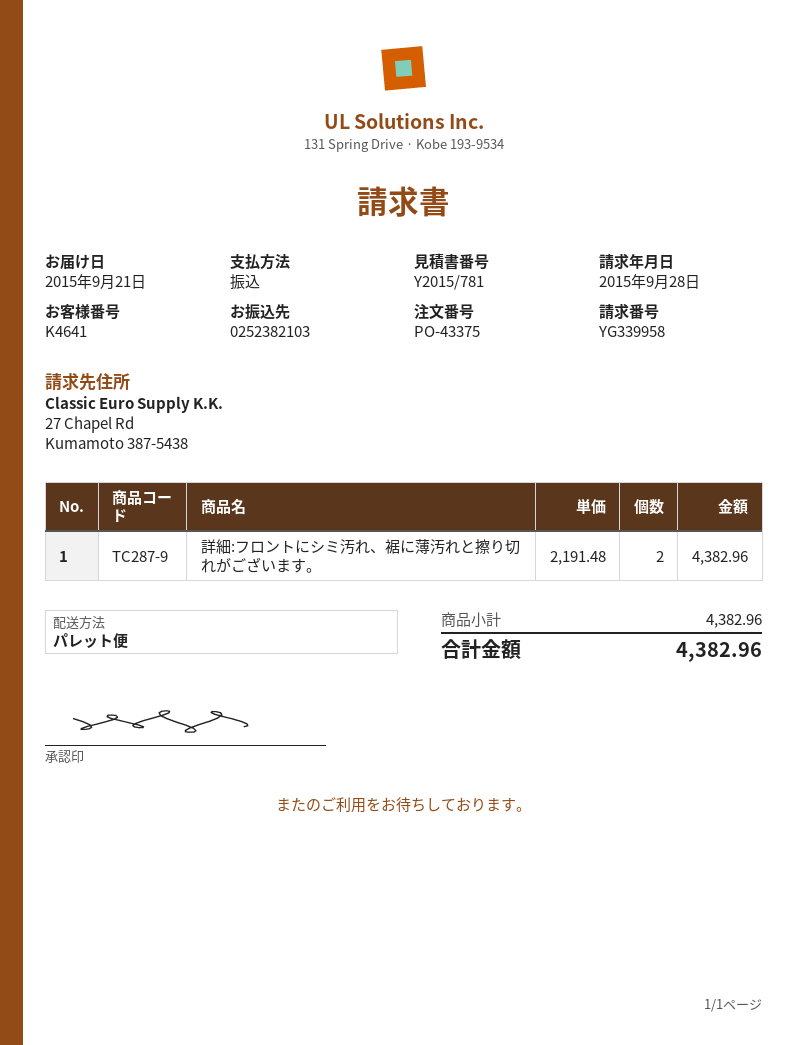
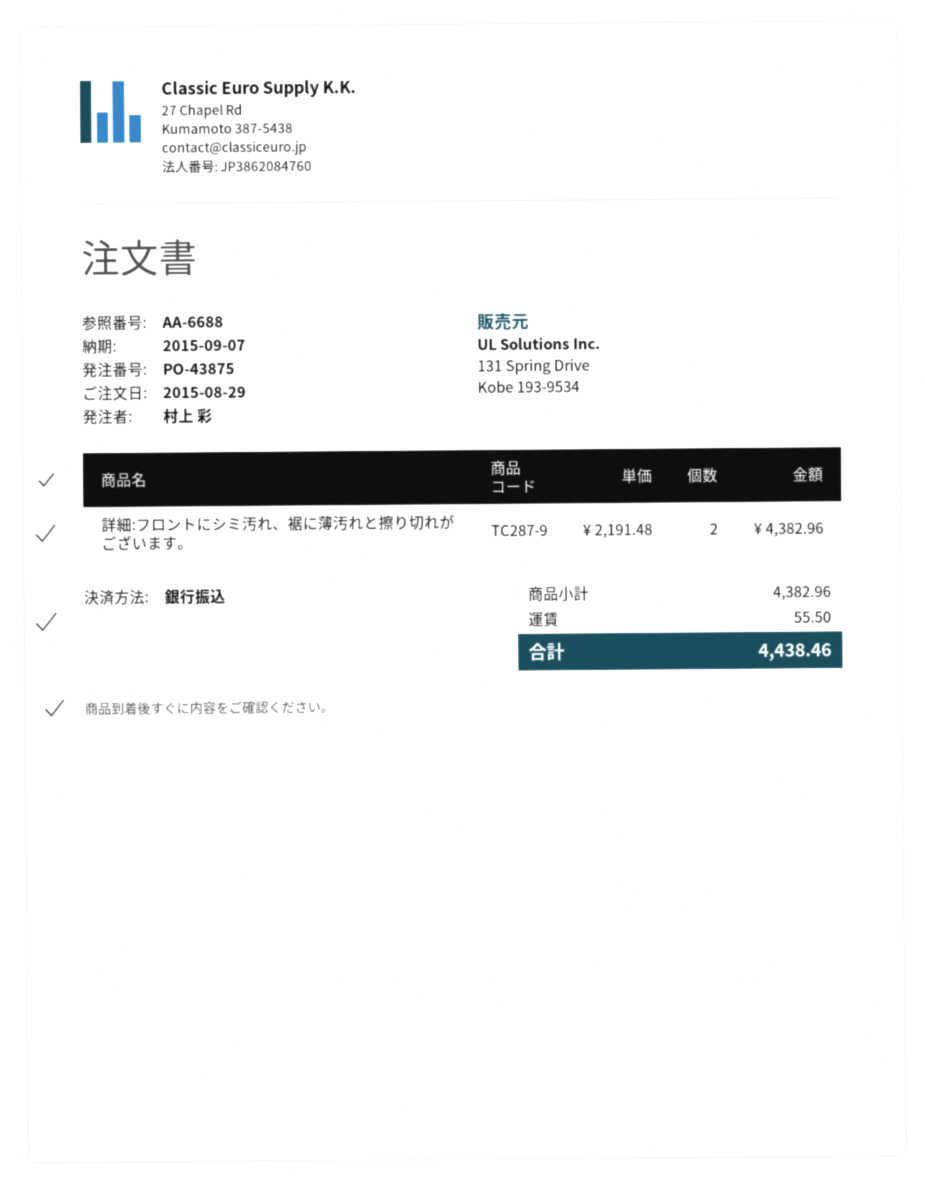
order number: PO-43375 -> PO-43875
delivery date: 2015-09-21 -> 2015-09-07
shipping: none -> 55.50
total: 4382.96 -> 4438.46

